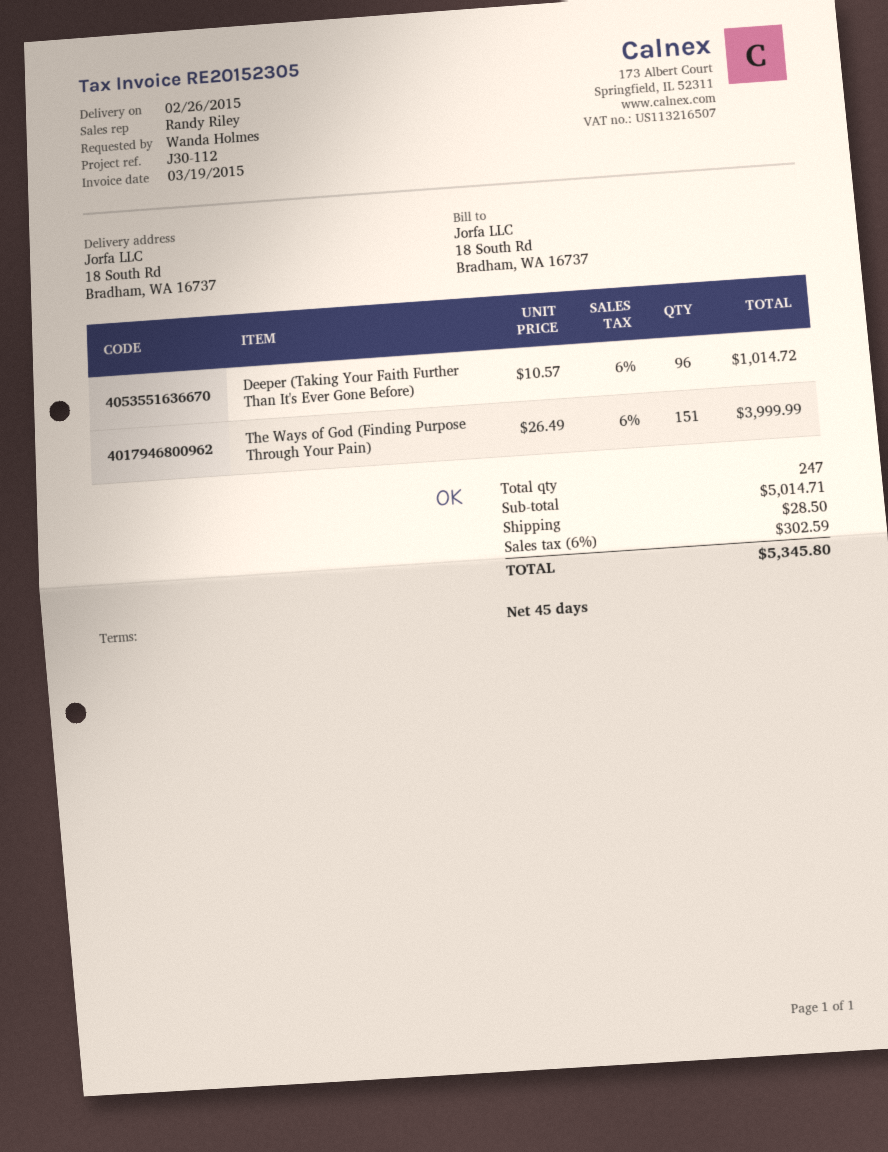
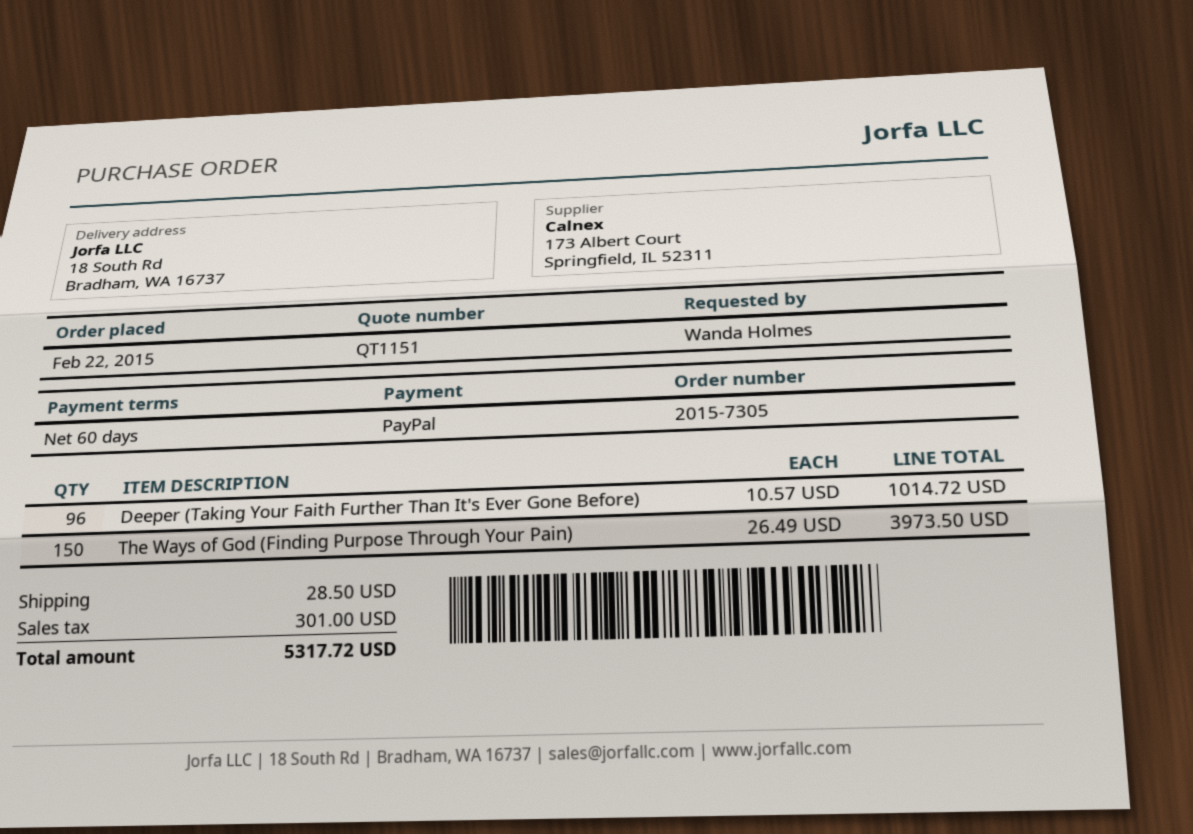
payment terms: 45 days -> 60 days
The Ways of God (Finding Purpose Through Your Pain): 151 x 26.49 = 3999.99 -> 150 x 26.49 = 3973.50
tax: 302.59 -> 301.00
total: 5345.80 -> 5317.72

